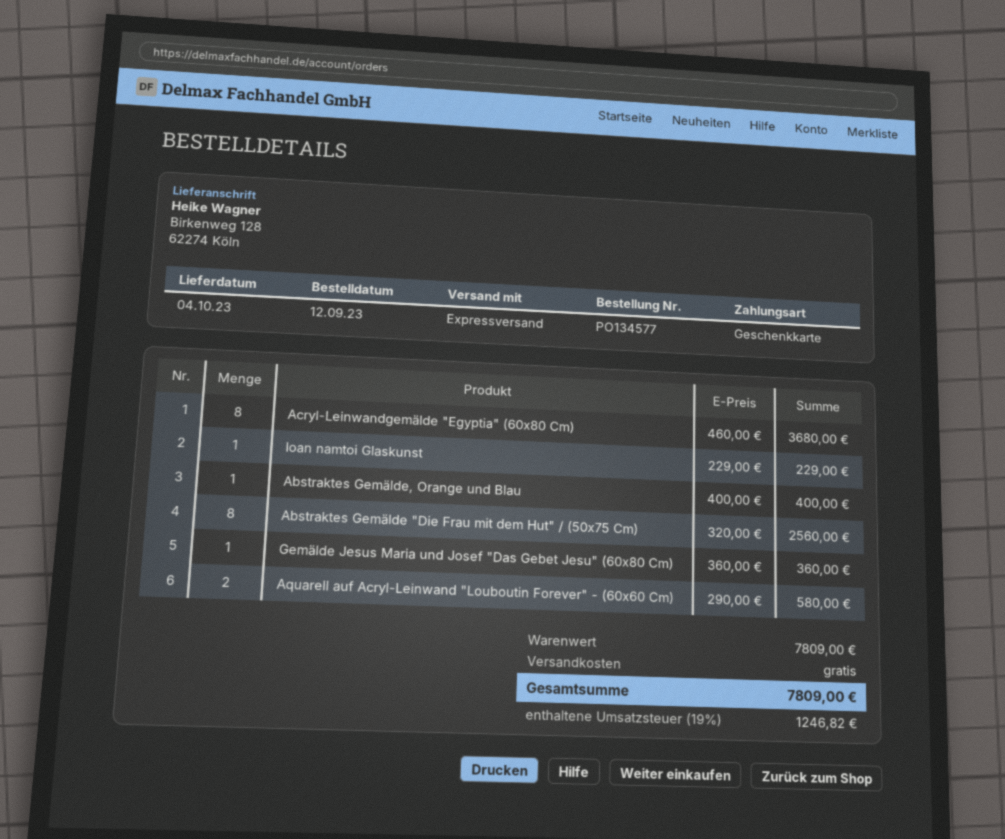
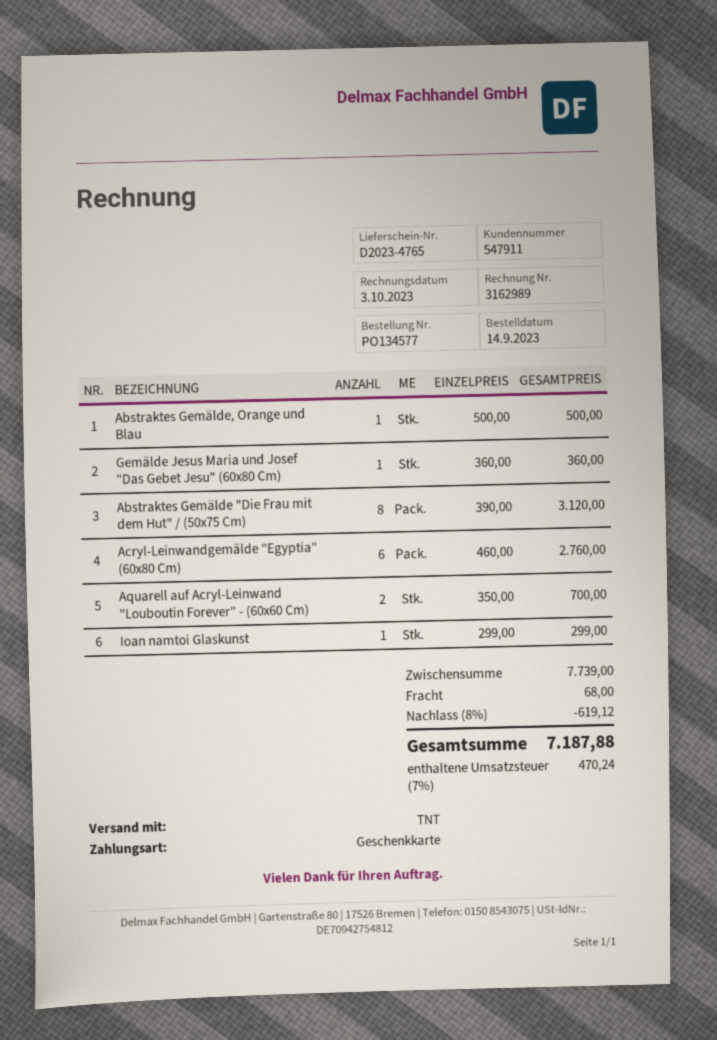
order date: 2023-09-12 -> 2023-09-14
shipping method: express -> TNT
Acryl-Leinwandgemälde "Egyptia" (60x80 Cm): 8 x 460.00 = 3680.00 -> 6 x 460.00 = 2760.00
Ioan namtoi Glaskunst: 1 x 229.00 = 229.00 -> 1 x 299.00 = 299.00
Abstraktes Gemälde, Orange und Blau: 1 x 400.00 = 400.00 -> 1 x 500.00 = 500.00
Abstraktes Gemälde "Die Frau mit dem Hut" / (50x75 Cm): 8 x 320.00 = 2560.00 -> 8 x 390.00 = 3120.00
Aquarell auf Acryl-Leinwand "Louboutin Forever" - (60x60 Cm): 2 x 290.00 = 580.00 -> 2 x 350.00 = 700.00
subtotal: 7809.00 -> 7739.00
discount: none -> 8% = 619.12
shipping: 0.00 -> 68.00
tax: 19% = 1246.82 -> 7% = 470.24
total: 7809.00 -> 7187.88

